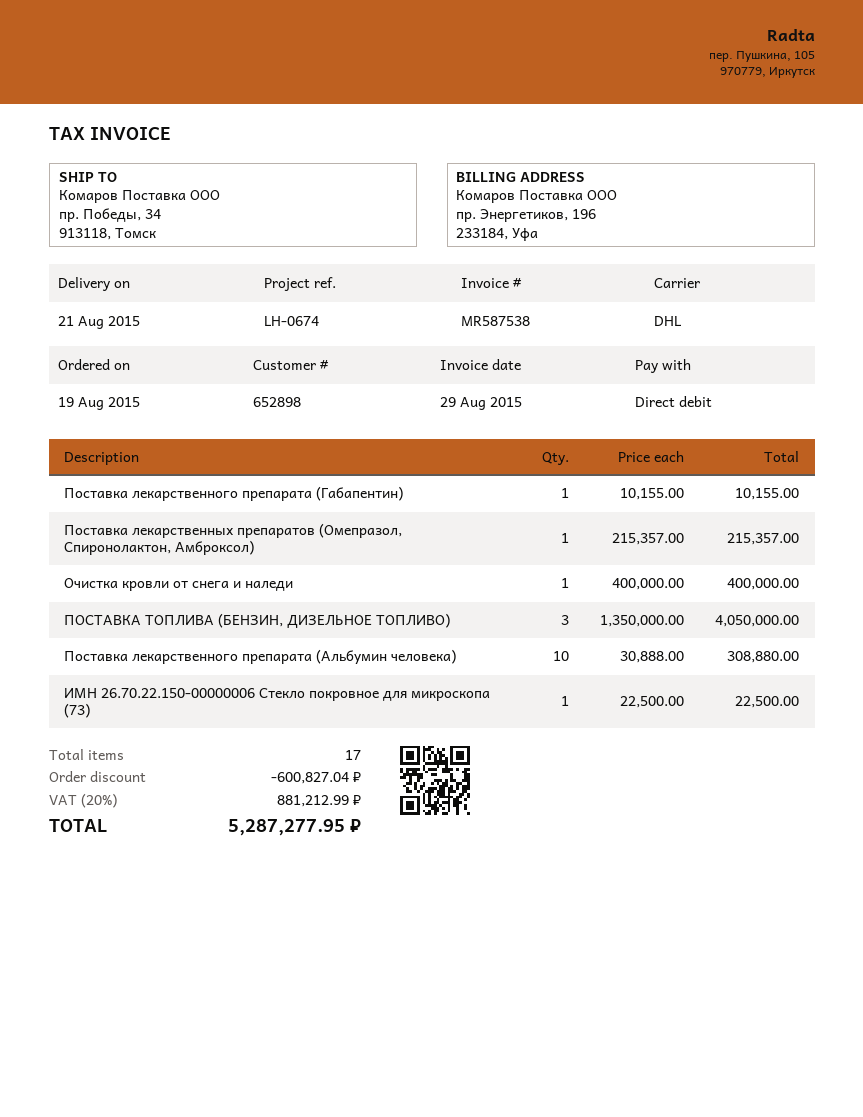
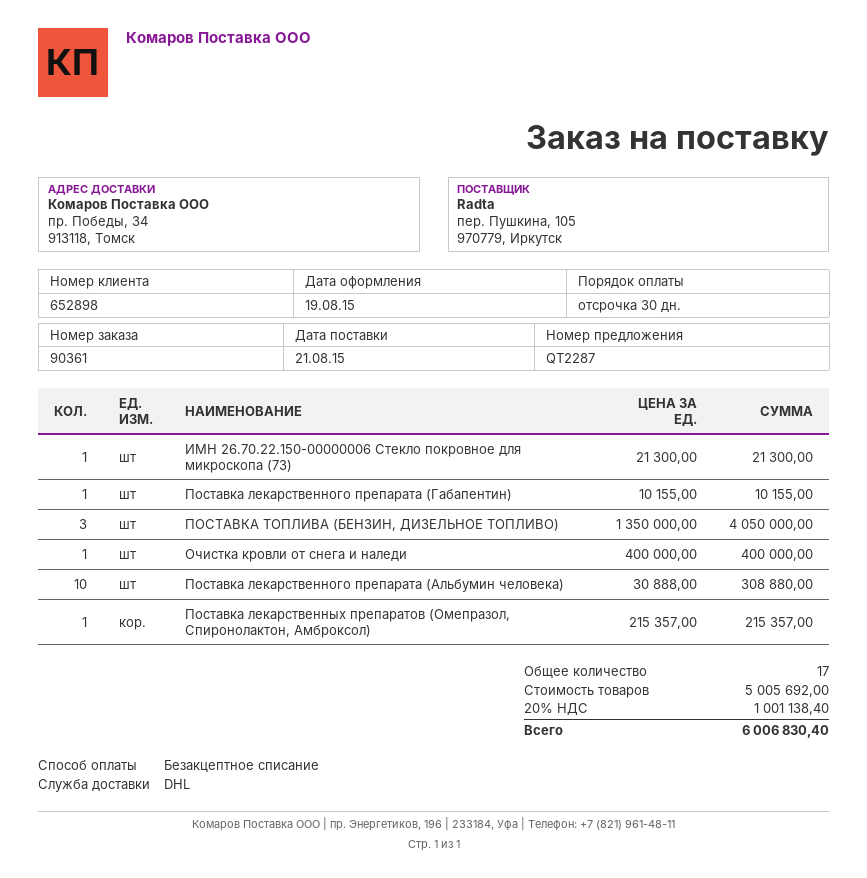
ИМН 26.70.22.150-00000006 Стекло покровное для микроскопа (73): 1 x 22500.00 = 22500.00 -> 1 x 21300.00 = 21300.00
discount: 600827.04 -> none
tax: 20% = 881212.99 -> 20% = 1001138.40
total: 5287277.95 -> 6006830.40

